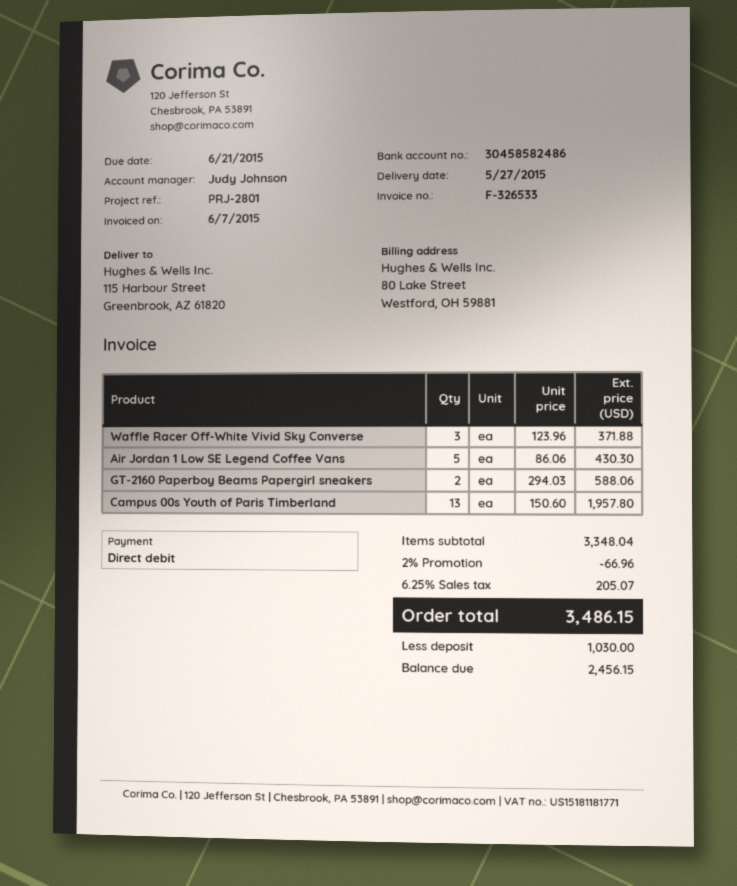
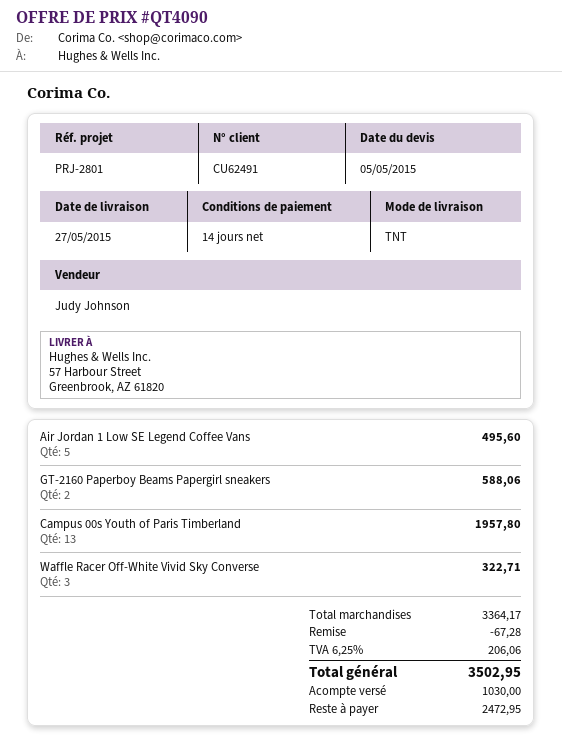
ship to: 115 Harbour Street, Greenbrook, AZ 61820 -> 57 Harbour Street, Greenbrook, AZ 61820
Waffle Racer Off-White Vivid Sky Converse: 3 for 371.88 -> 3 for 322.71
Air Jordan 1 Low SE Legend Coffee Vans: 5 for 430.30 -> 5 for 495.60
subtotal: 3348.04 -> 3364.17
discount: 66.96 -> 67.28
tax: 6.25% = 205.07 -> 6.25% = 206.06
total: 3486.15 -> 3502.95
balance: 2456.15 -> 2472.95

